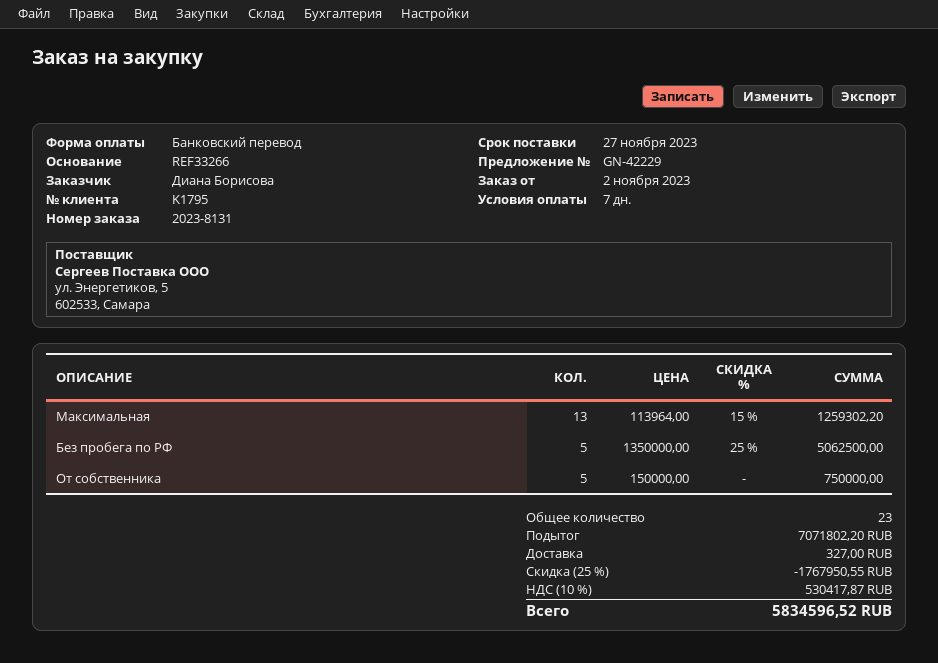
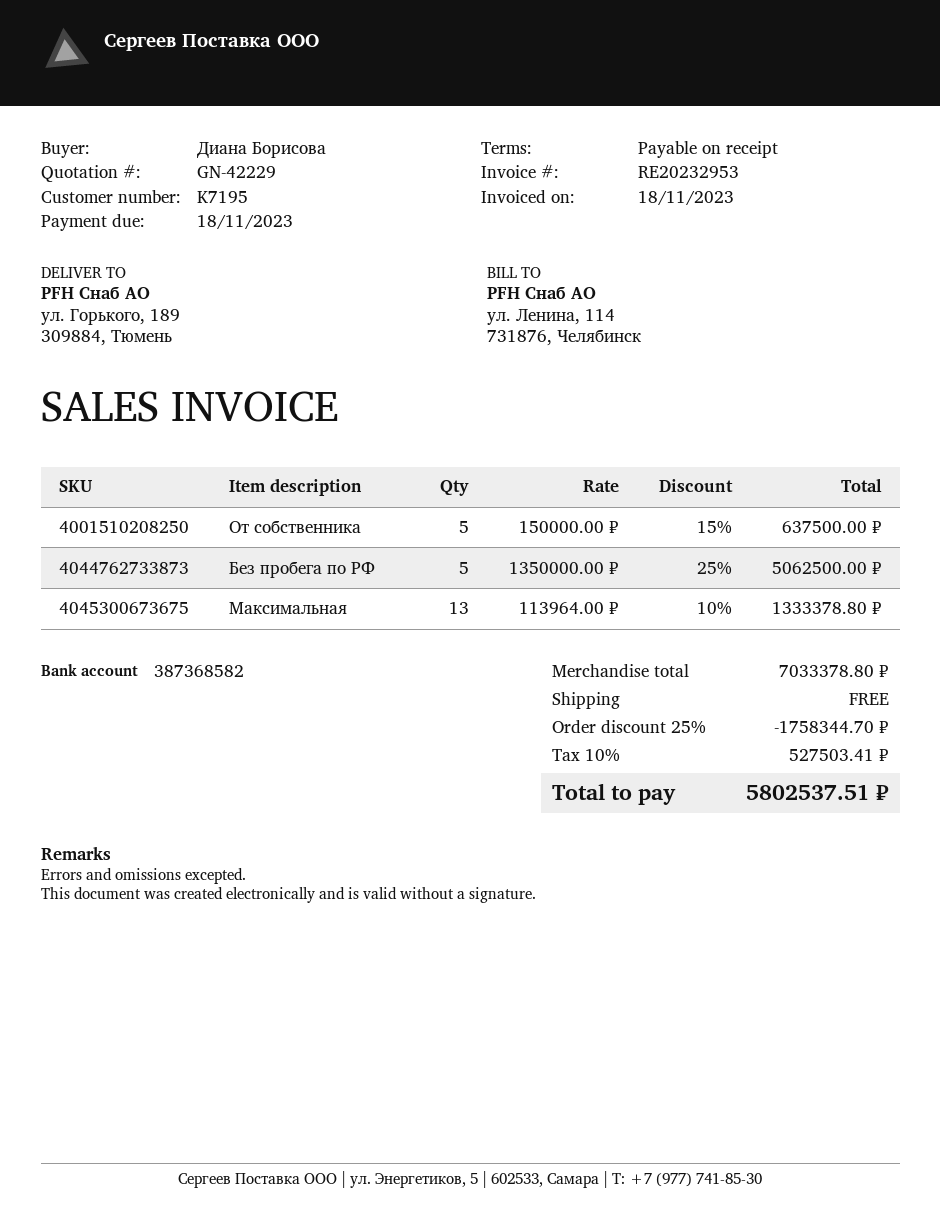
payment terms: 7 days -> on receipt
customer number: K1795 -> K7195
Максимальная: 13 x 113964.00 - 15% = 1259302.20 -> 13 x 113964.00 - 10% = 1333378.80
От собственника: 5 x 150000.00 = 750000.00 -> 5 x 150000.00 - 15% = 637500.00
subtotal: 7071802.20 -> 7033378.80
discount: 25% = 1767950.55 -> 25% = 1758344.70
shipping: 327.00 -> 0.00
tax: 10% = 530417.87 -> 10% = 527503.41
total: 5834596.52 -> 5802537.51

